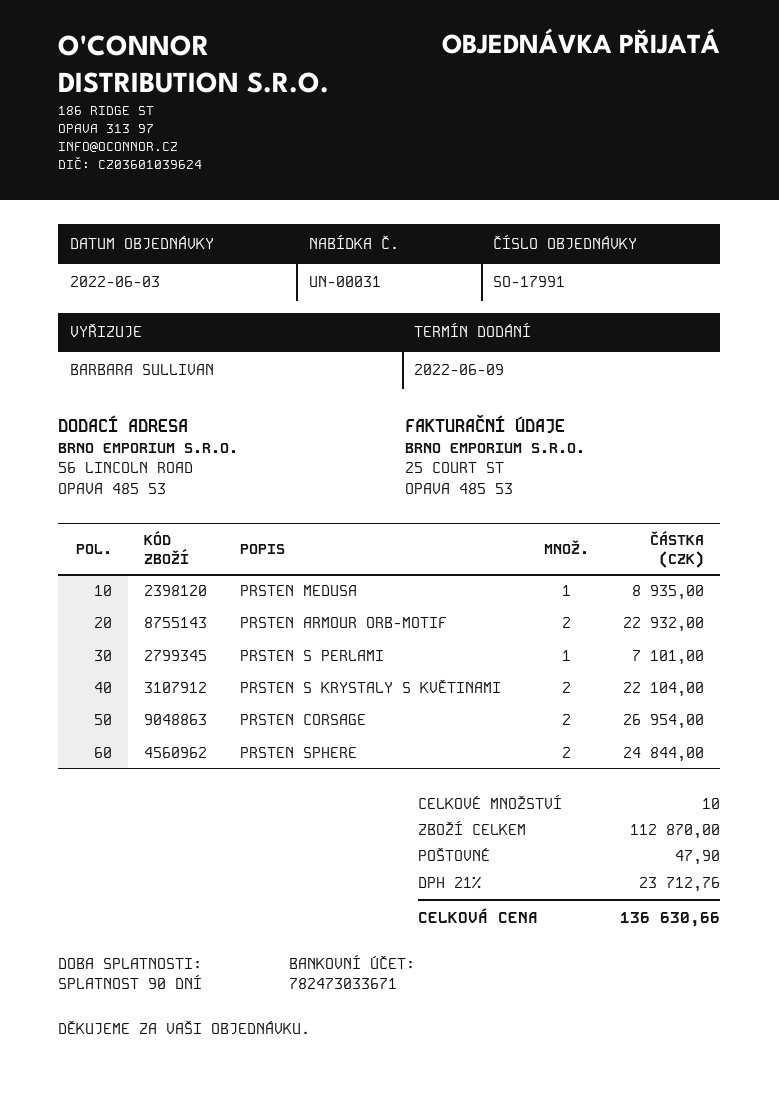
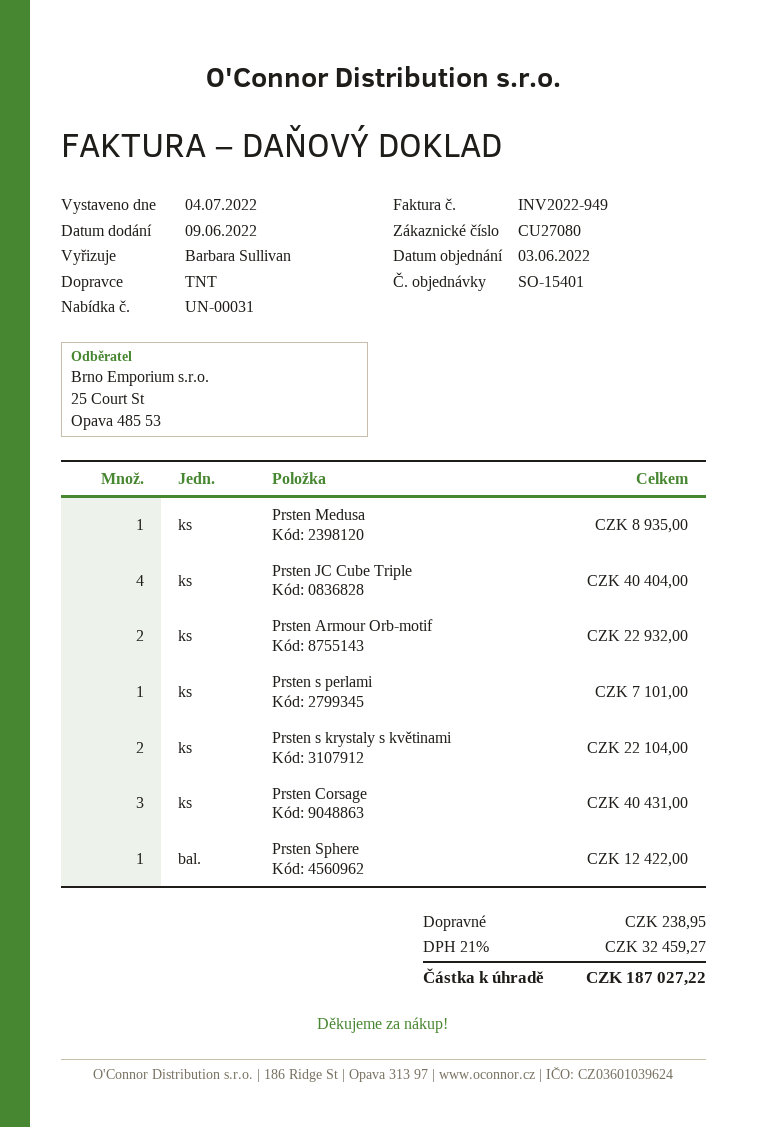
order number: SO-17991 -> SO-15401
PRSTEN CORSAGE: 2 for 26954.00 -> 3 for 40431.00
PRSTEN SPHERE: 2 for 24844.00 -> 1 for 12422.00
Prsten JC Cube Triple: none -> 4 for 40404.00
shipping: 47.90 -> 238.95
tax: 21% = 23712.76 -> 21% = 32459.27
total: 136630.66 -> 187027.22

